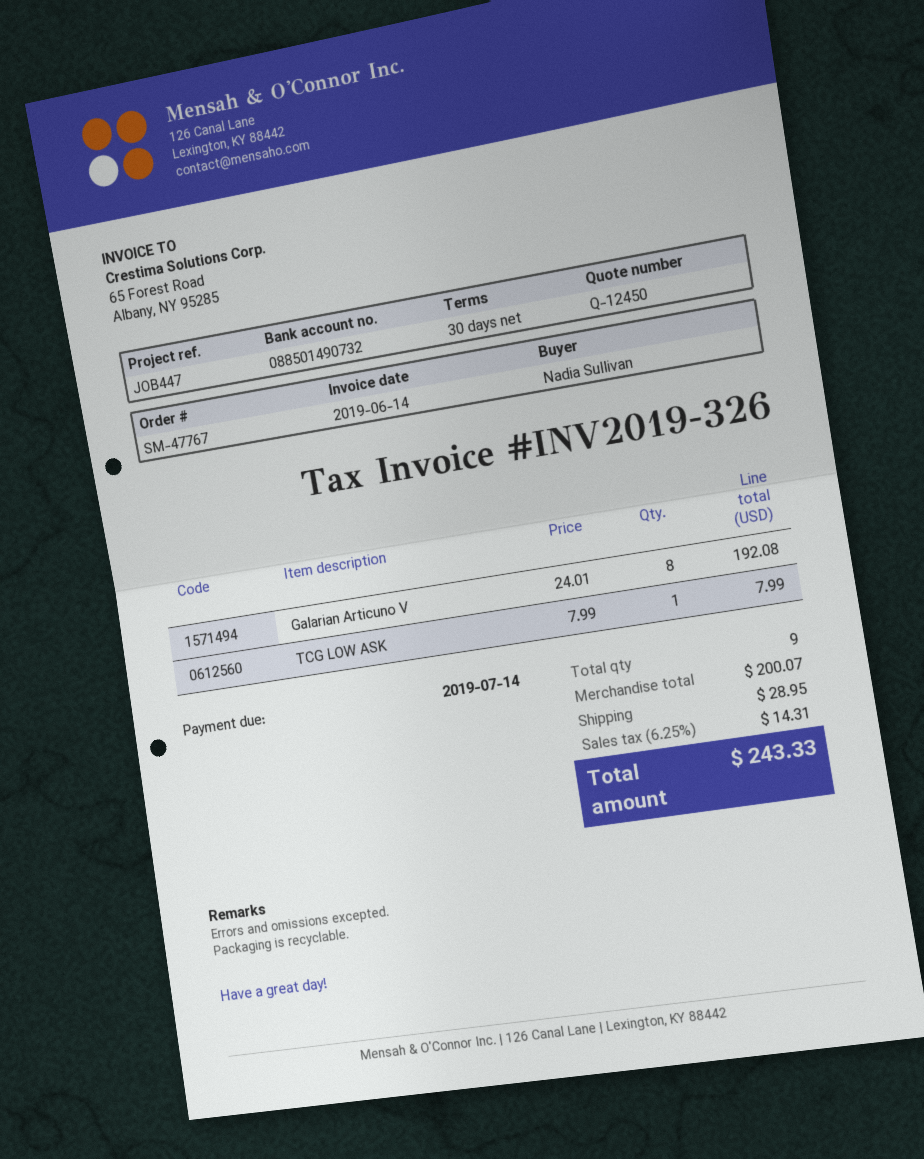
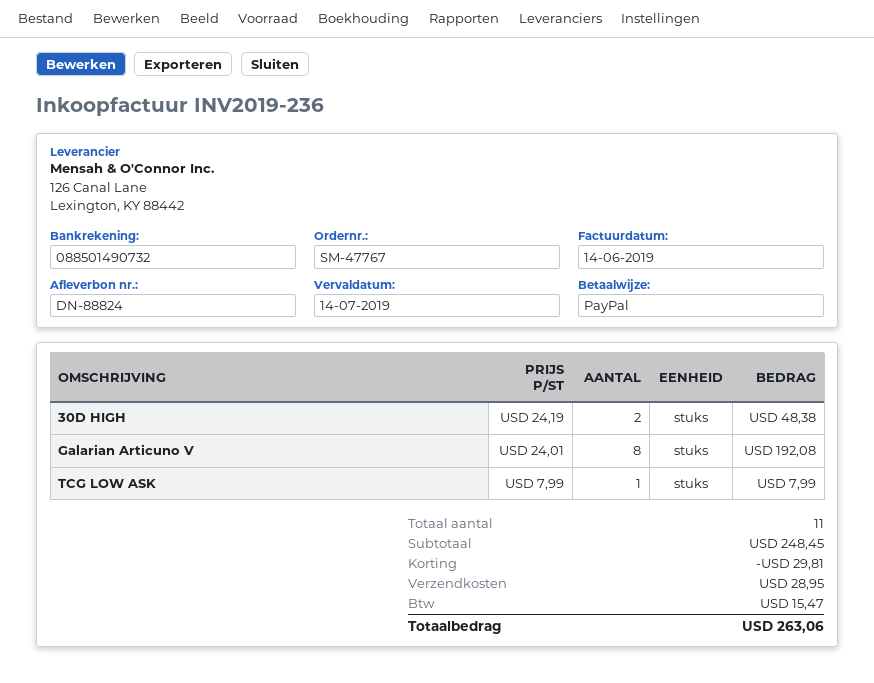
invoice number: INV2019-326 -> INV2019-236
30D HIGH: none -> 2 x 24.19 = 48.38
total quantity: 9 -> 11
subtotal: 200.07 -> 248.45
discount: none -> 29.81
tax: 14.31 -> 15.47
total: 243.33 -> 263.06

